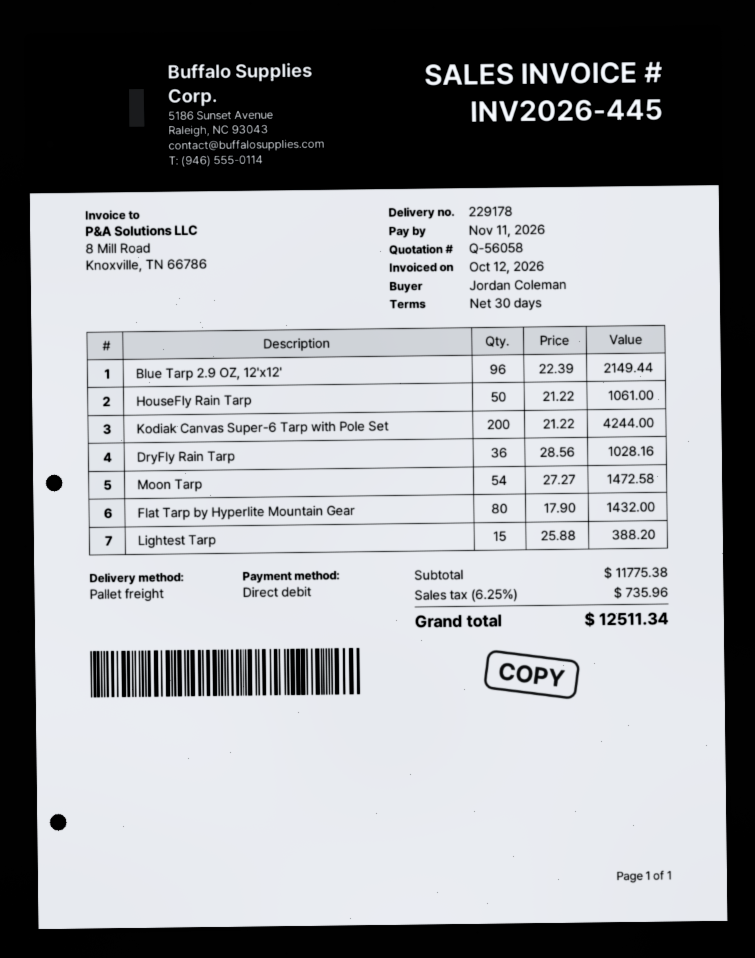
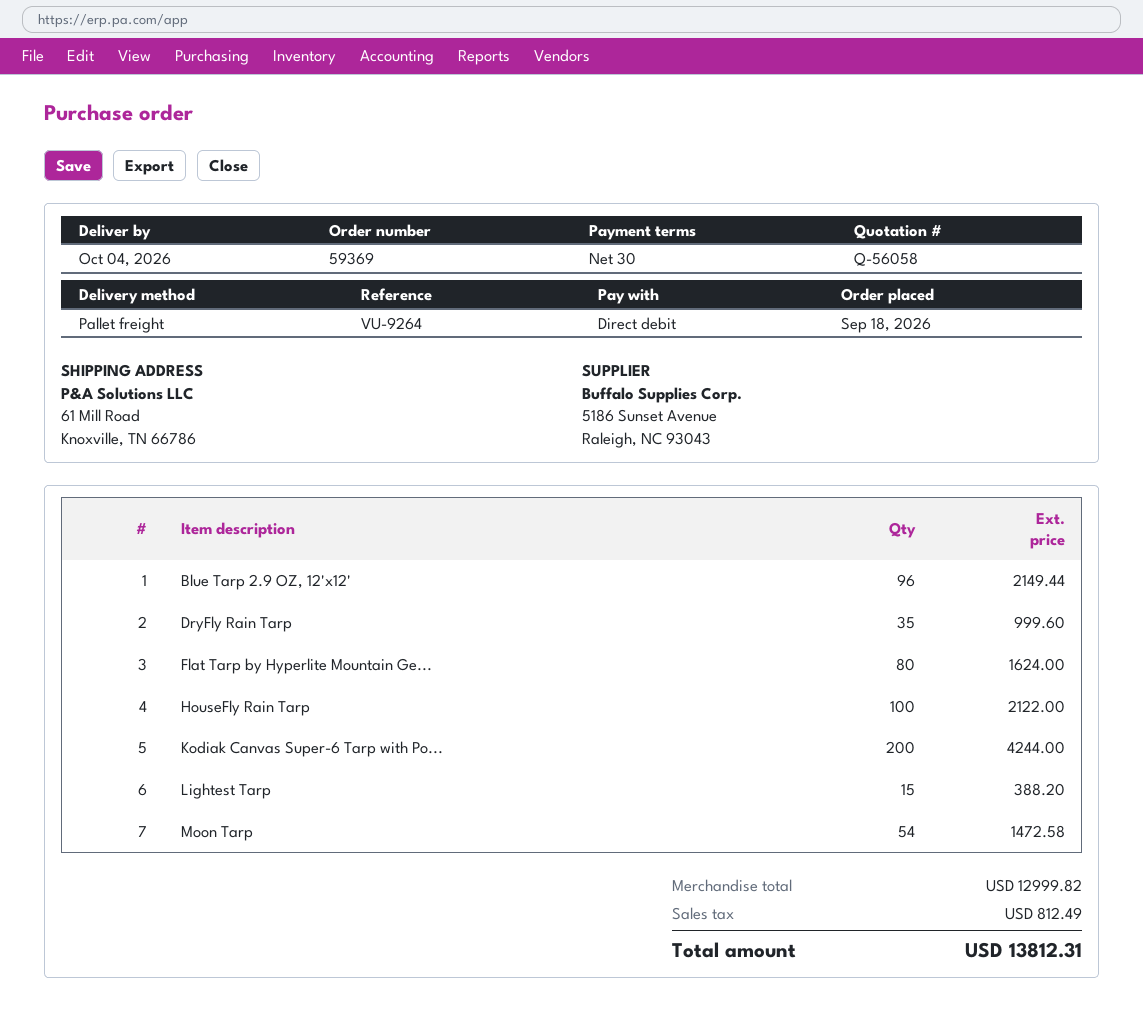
HouseFly Rain Tarp: 50 for 1061.00 -> 100 for 2122.00
DryFly Rain Tarp: 36 for 1028.16 -> 35 for 999.60
Flat Tarp by Hyperlite Mountain Gear: 80 for 1432.00 -> 80 for 1624.00
subtotal: 11775.38 -> 12999.82
tax: 735.96 -> 812.49
total: 12511.34 -> 13812.31

